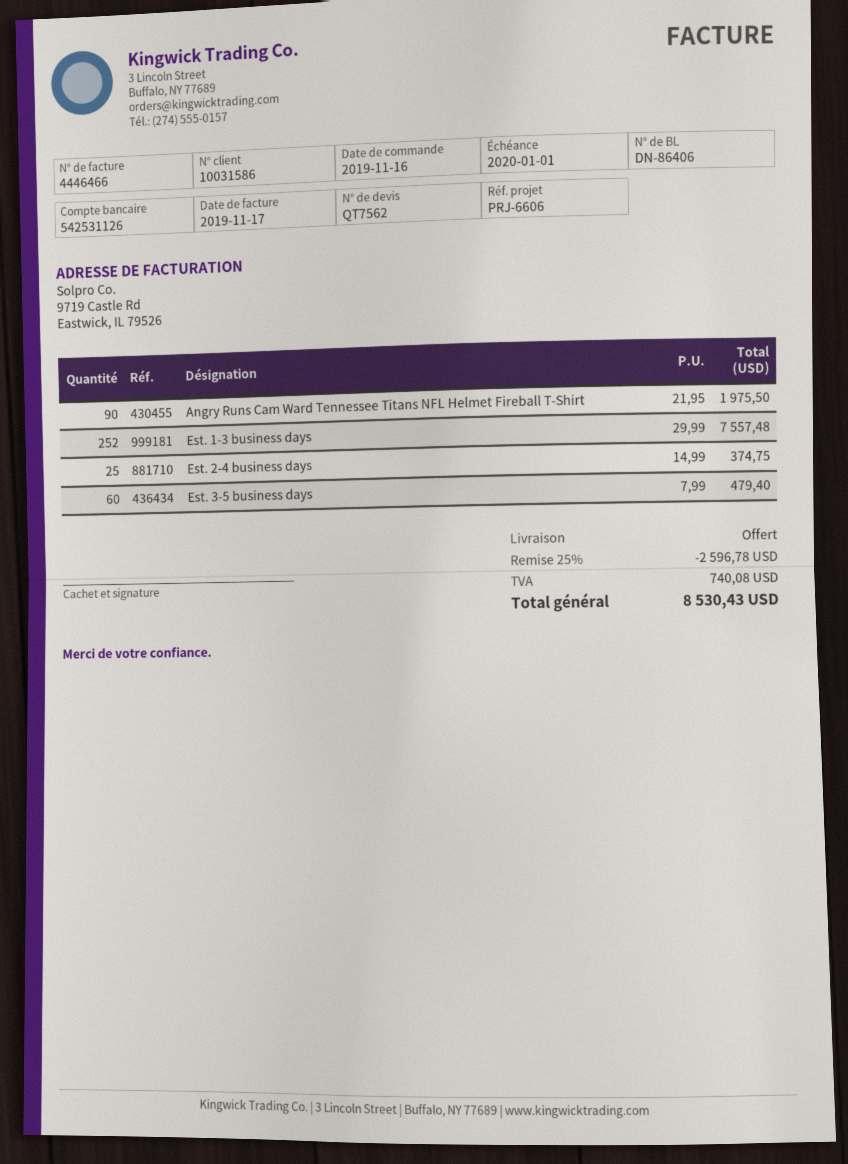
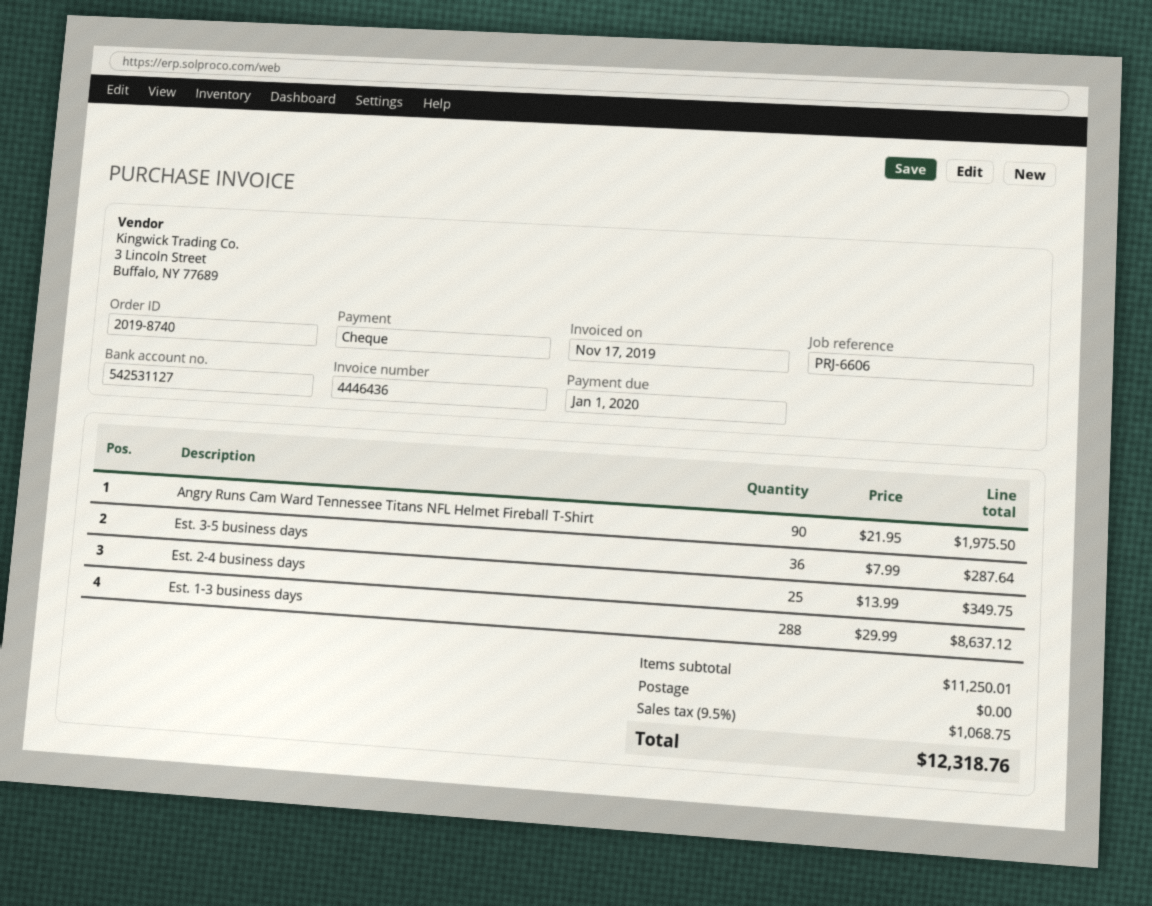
invoice number: 4446466 -> 4446436
bank account: 542531126 -> 542531127
Est. 1-3 business days: 252 x 29.99 = 7557.48 -> 288 x 29.99 = 8637.12
Est. 2-4 business days: 25 x 14.99 = 374.75 -> 25 x 13.99 = 349.75
Est. 3-5 business days: 60 x 7.99 = 479.40 -> 36 x 7.99 = 287.64
discount: 25% = 2596.78 -> none
tax: 740.08 -> 1068.75
total: 8530.43 -> 12318.76

